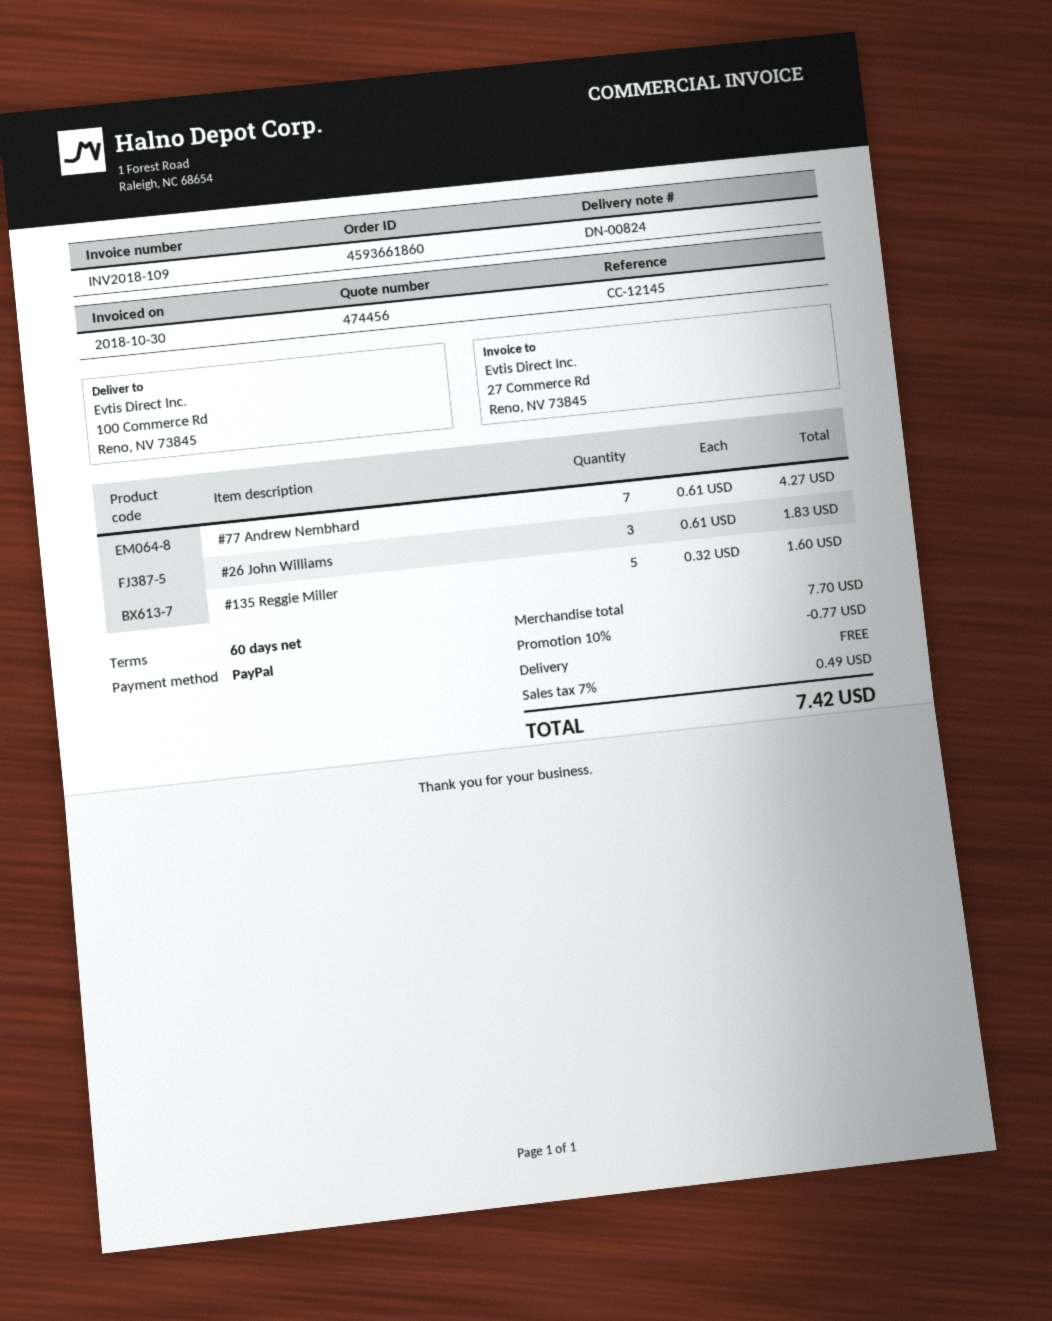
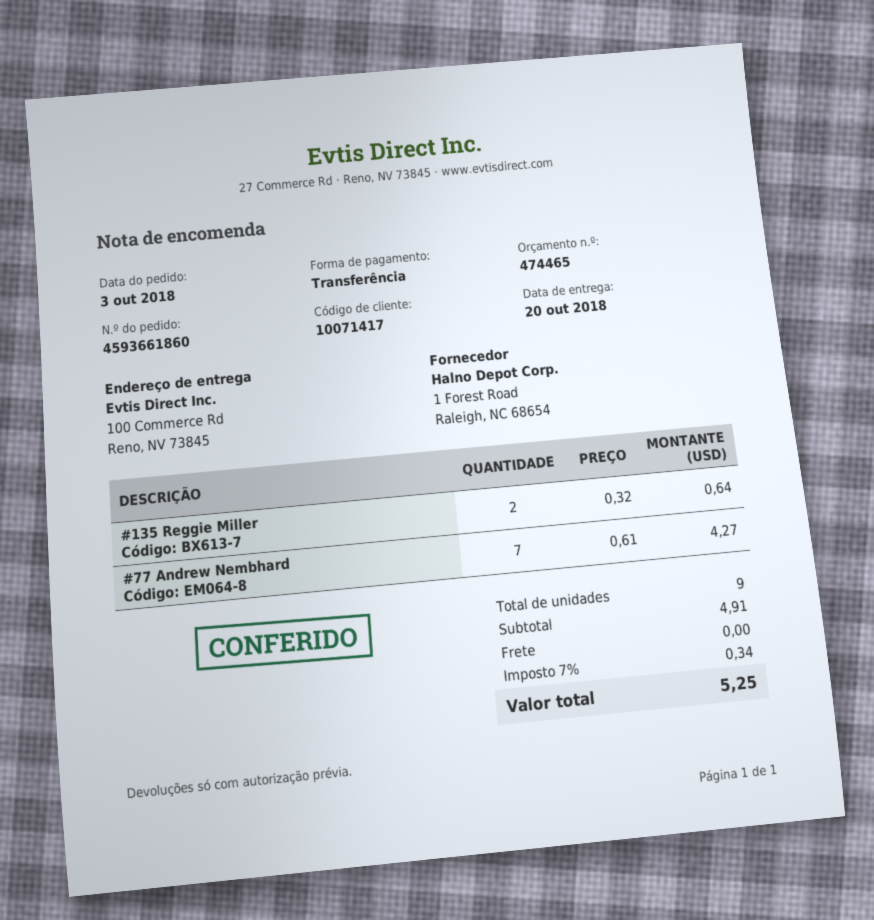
quote number: 474456 -> 474465
payment method: PayPal -> bank transfer
#26 John Williams: 3 x 0.61 = 1.83 -> none
#135 Reggie Miller: 5 x 0.32 = 1.60 -> 2 x 0.32 = 0.64
subtotal: 7.70 -> 4.91
discount: 10% = 0.77 -> none
tax: 7% = 0.49 -> 7% = 0.34
total: 7.42 -> 5.25

